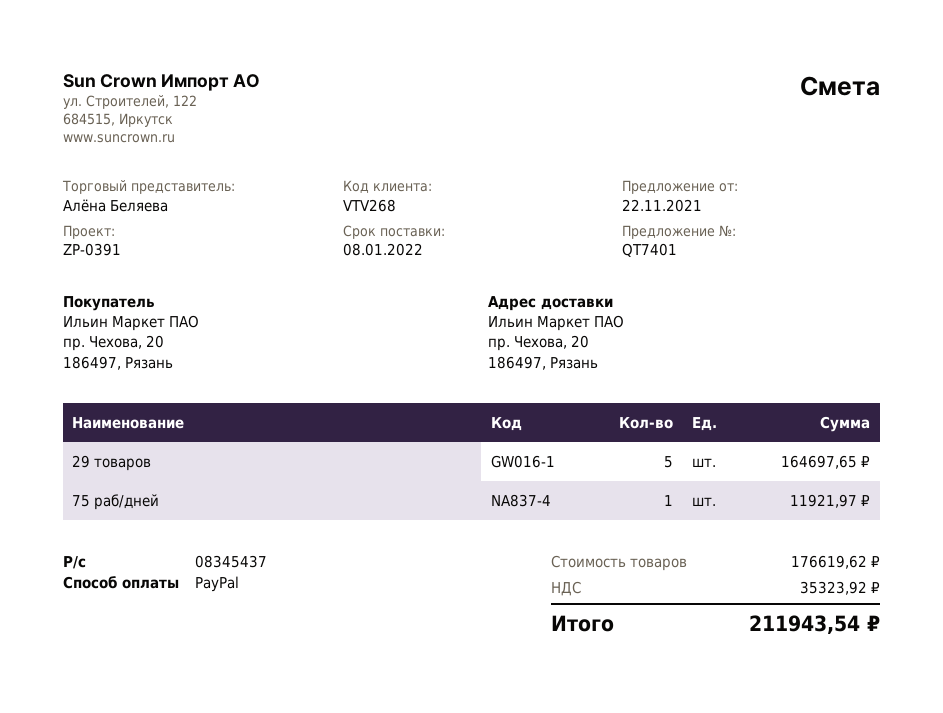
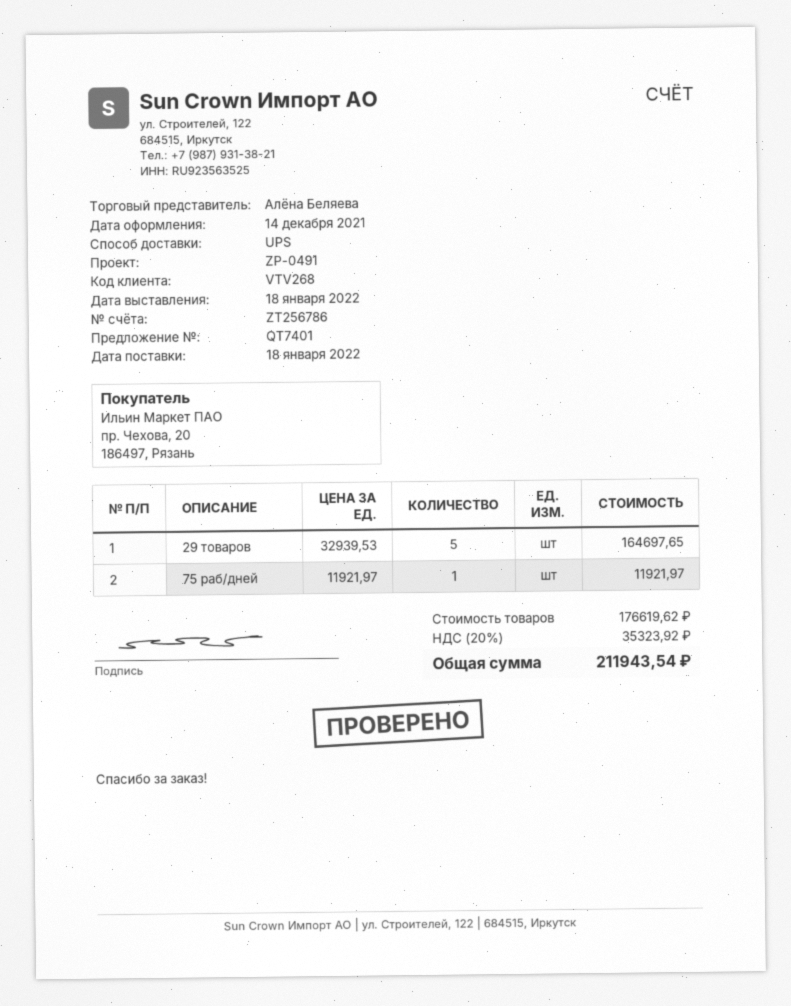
delivery date: 2022-01-08 -> 2022-01-18
reference: ZP-0391 -> ZP-0491

